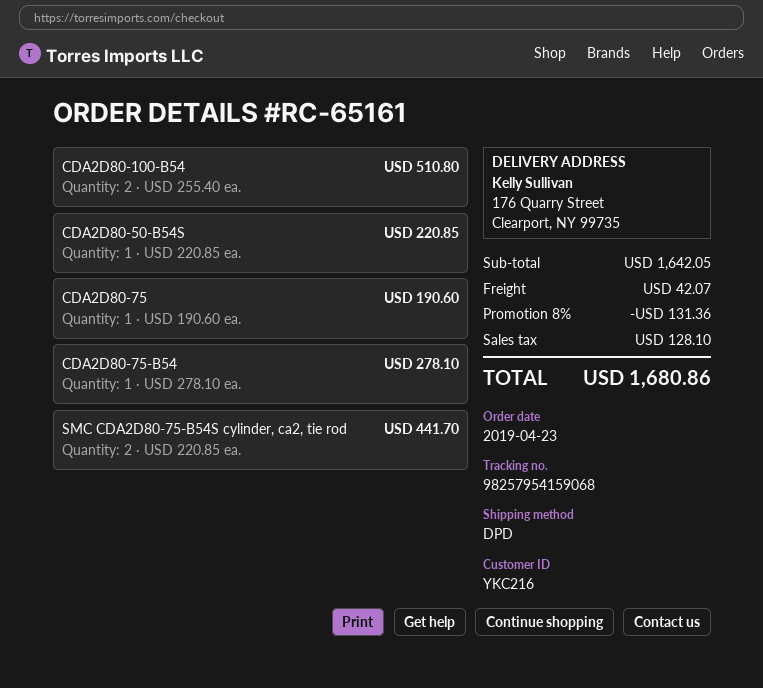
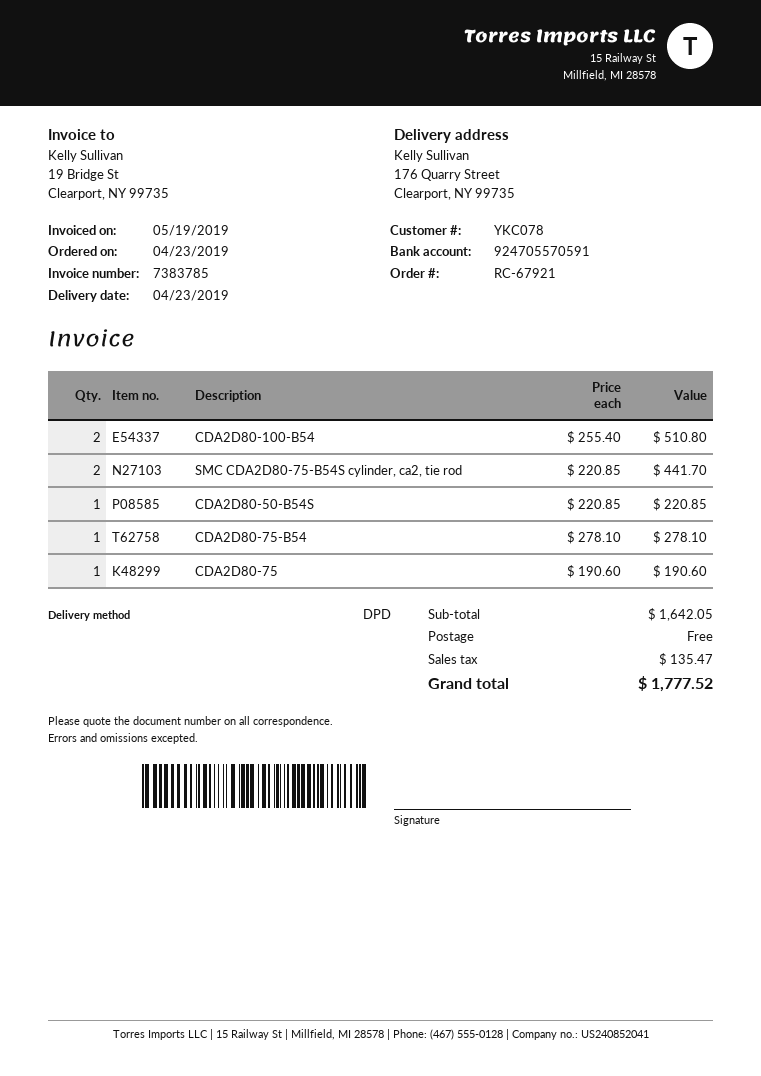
order number: RC-65161 -> RC-67921
customer number: YKC216 -> YKC078
discount: 8% = 131.36 -> none
shipping: 42.07 -> 0.00
tax: 128.10 -> 135.47
total: 1680.86 -> 1777.52

